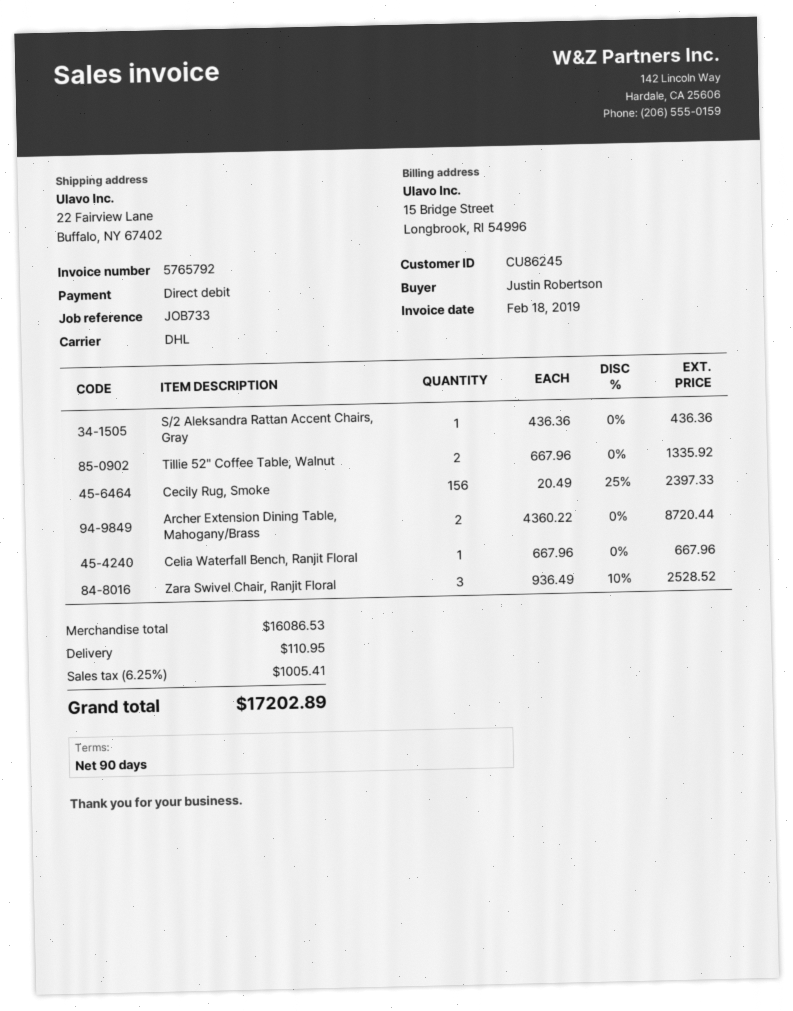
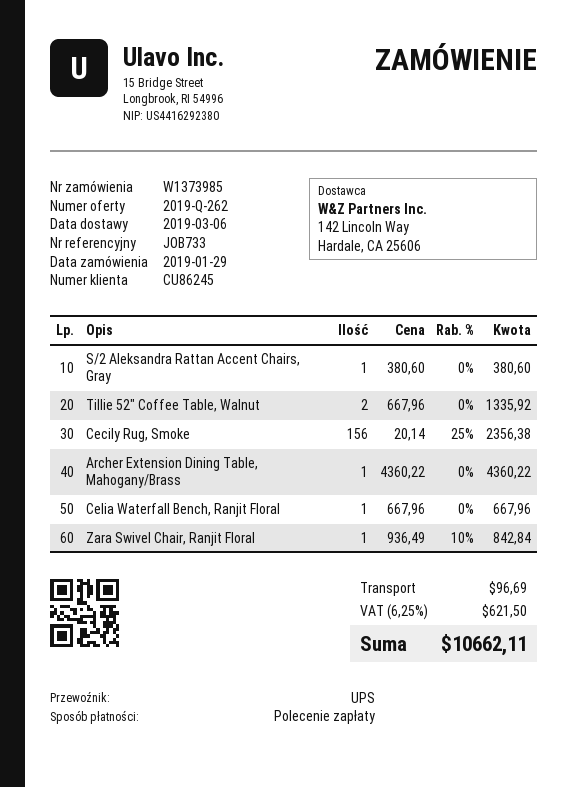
shipping method: DHL -> UPS
S/2 Aleksandra Rattan Accent Chairs, Gray: 1 x 436.36 = 436.36 -> 1 x 380.60 = 380.60
Cecily Rug, Smoke: 156 x 20.49 - 25% = 2397.33 -> 156 x 20.14 - 25% = 2356.38
Archer Extension Dining Table, Mahogany/Brass: 2 x 4360.22 = 8720.44 -> 1 x 4360.22 = 4360.22
Zara Swivel Chair, Ranjit Floral: 3 x 936.49 - 10% = 2528.52 -> 1 x 936.49 - 10% = 842.84
shipping: 110.95 -> 96.69
tax: 6.25% = 1005.41 -> 6.25% = 621.50
total: 17202.89 -> 10662.11

